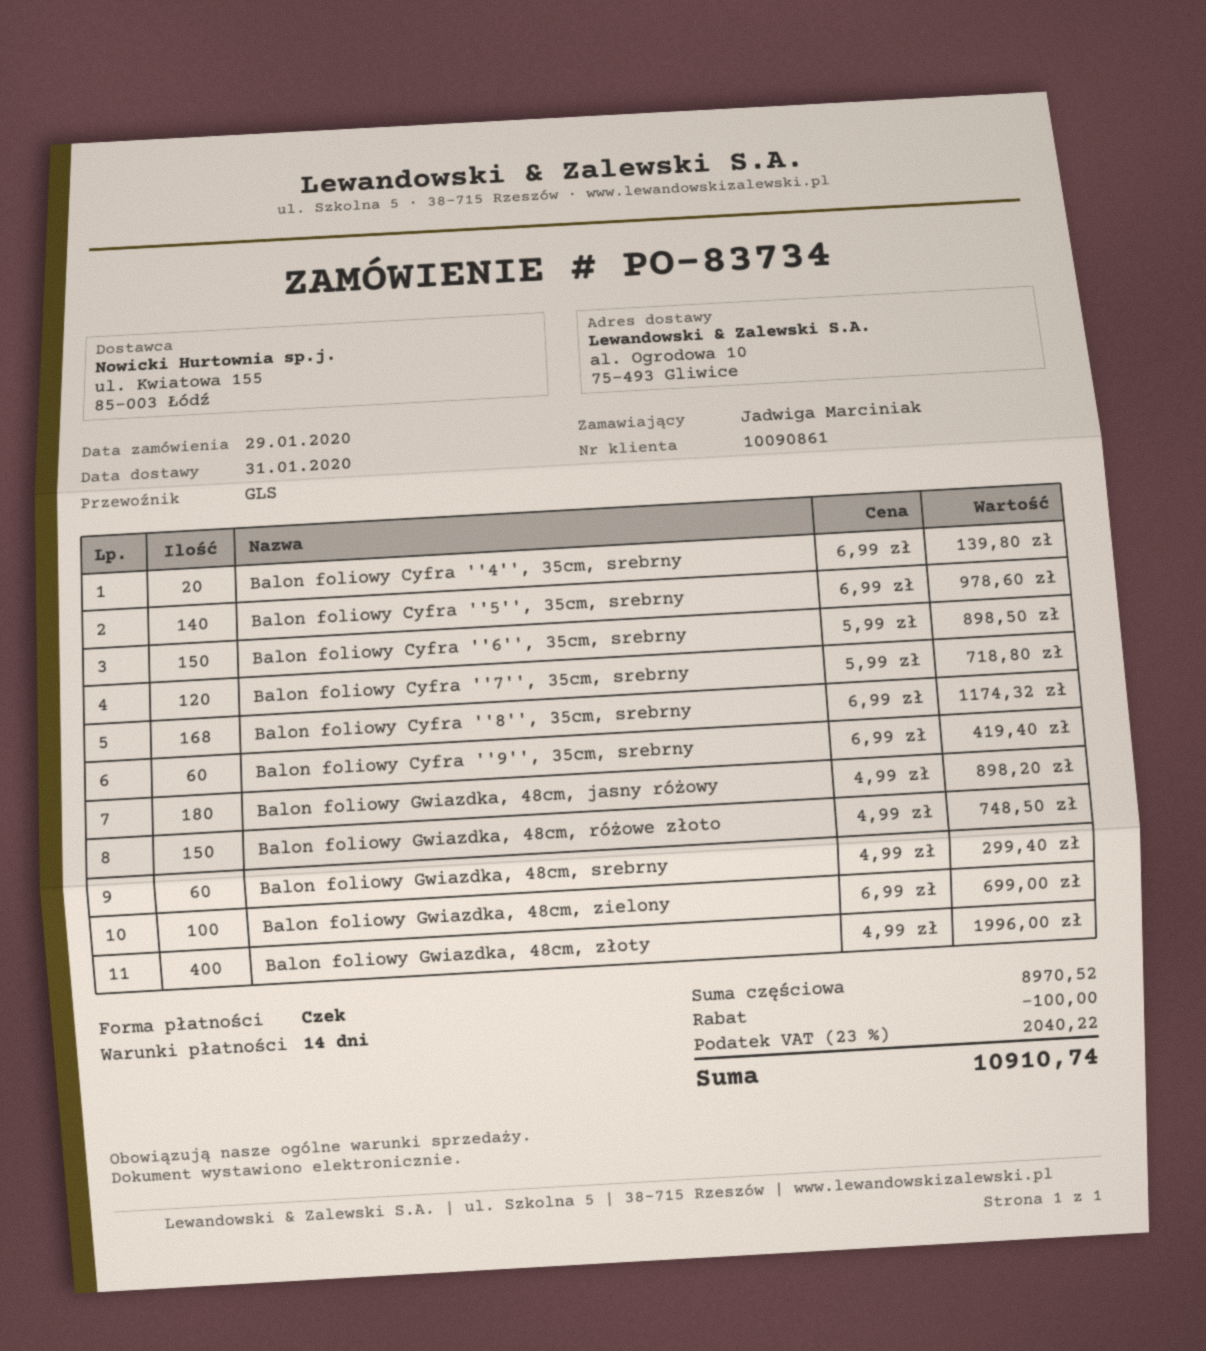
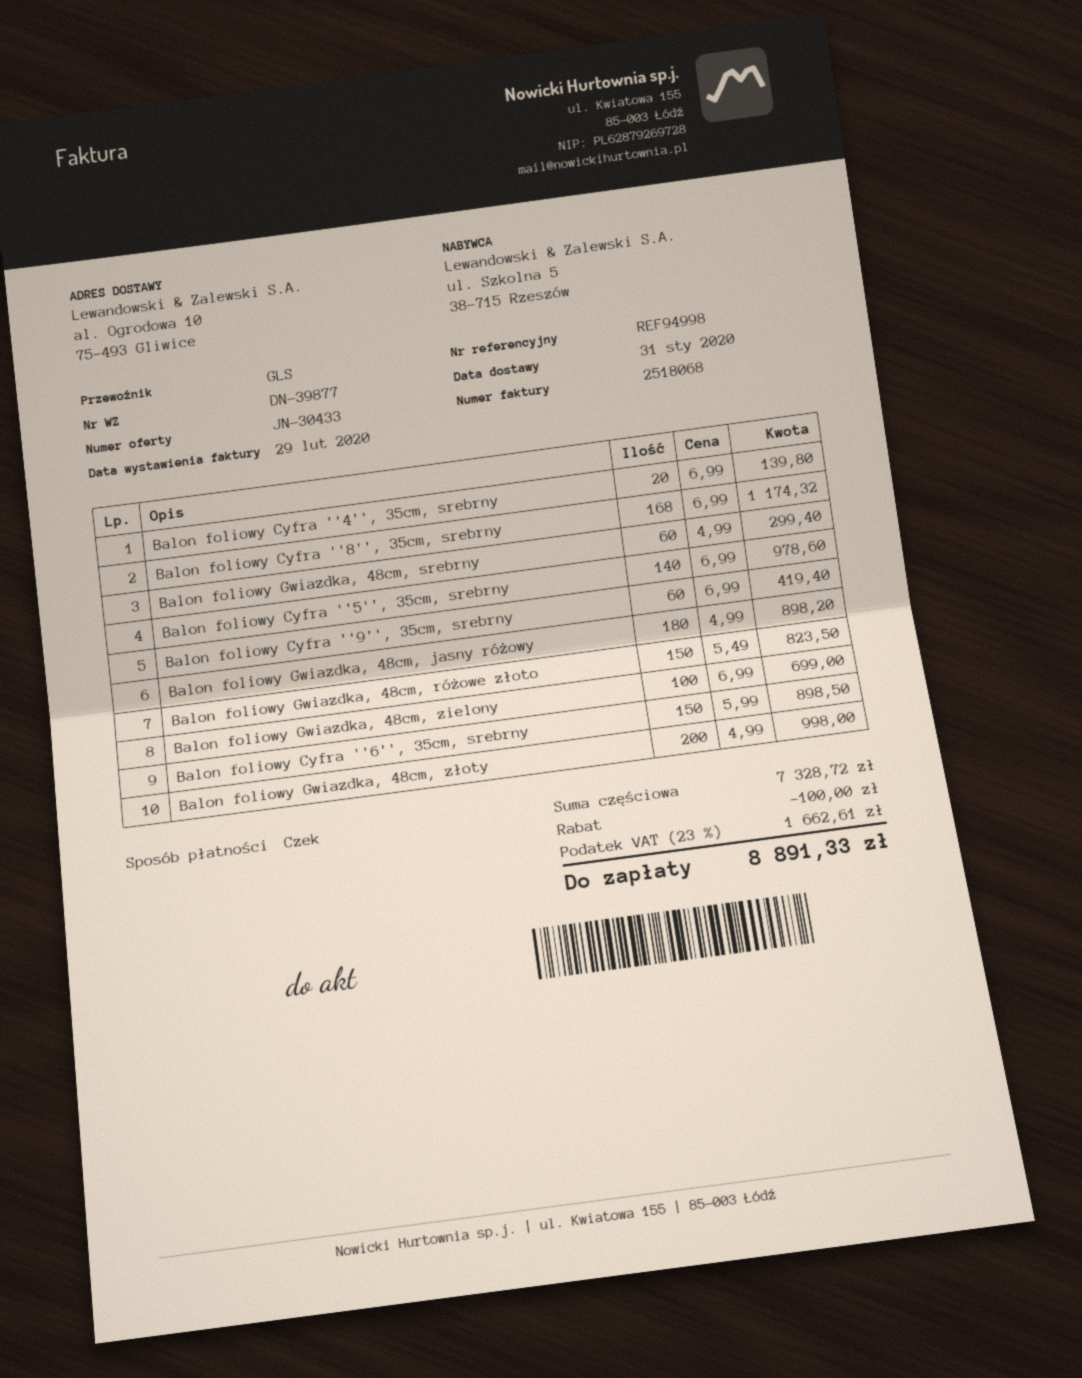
Balon foliowy Cyfra ''7'', 35cm, srebrny: 120 x 5.99 = 718.80 -> none
Balon foliowy Gwiazdka, 48cm, różowe złoto: 150 x 4.99 = 748.50 -> 150 x 5.49 = 823.50
Balon foliowy Gwiazdka, 48cm, złoty: 400 x 4.99 = 1996.00 -> 200 x 4.99 = 998.00
subtotal: 8970.52 -> 7328.72
tax: 23% = 2040.22 -> 23% = 1662.61
total: 10910.74 -> 8891.33

